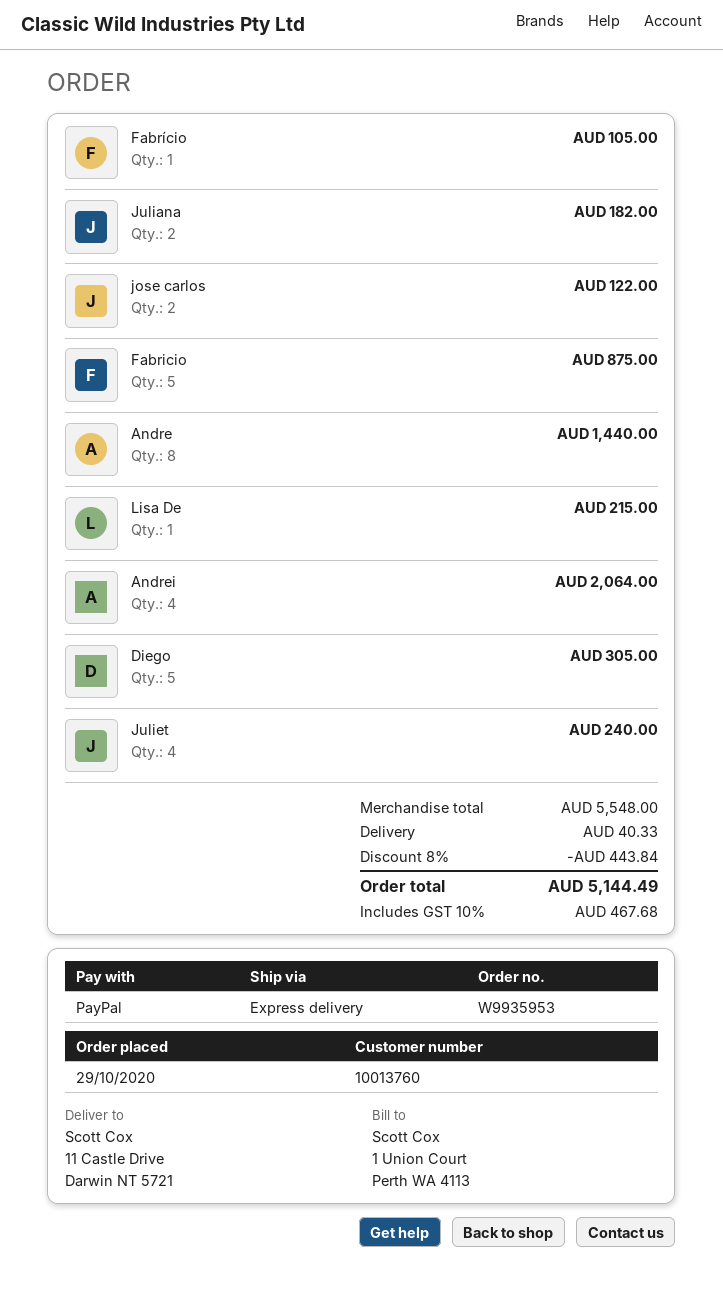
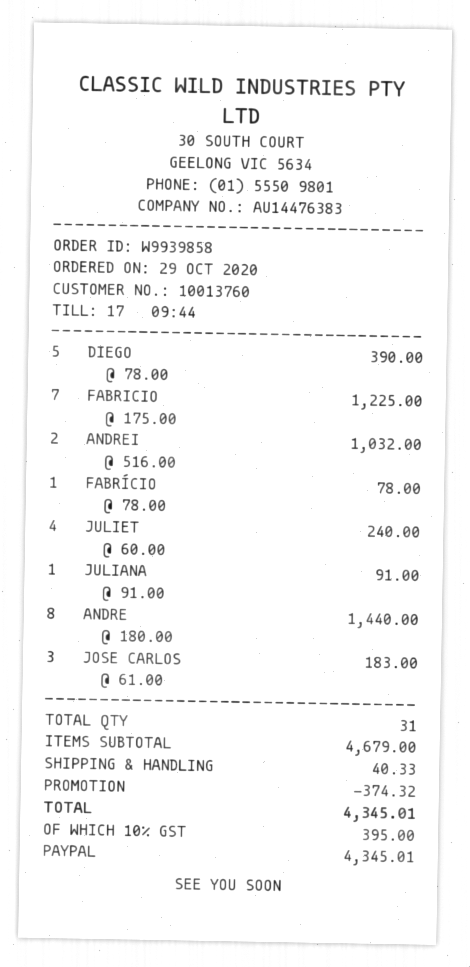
order number: W9935953 -> W9939858
Fabrício: 1 for 105.00 -> 1 for 78.00
Juliana: 2 for 182.00 -> 1 for 91.00
jose carlos: 2 for 122.00 -> 3 for 183.00
Fabricio: 5 for 875.00 -> 7 for 1225.00
Lisa De: 1 for 215.00 -> none
Andrei: 4 for 2064.00 -> 2 for 1032.00
Diego: 5 for 305.00 -> 5 for 390.00
subtotal: 5548.00 -> 4679.00
discount: 443.84 -> 374.32
tax: 10% = 467.68 -> 10% = 395.00
total: 5144.49 -> 4345.01

